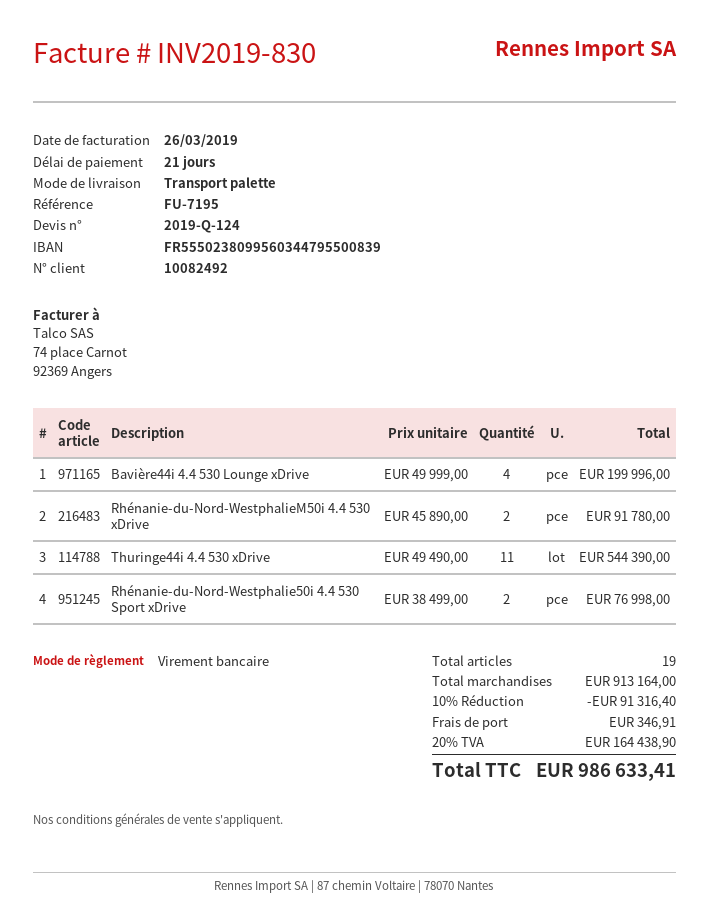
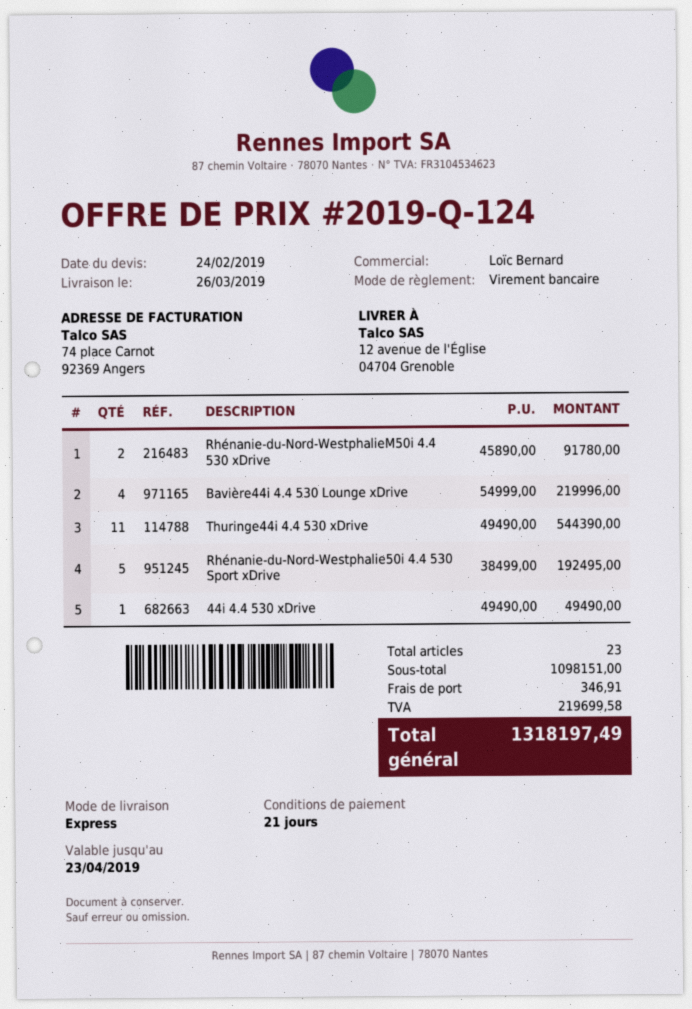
shipping method: pallet freight -> express
Bavière44i 4.4 530 Lounge xDrive: 4 x 49999.00 = 199996.00 -> 4 x 54999.00 = 219996.00
Rhénanie-du-Nord-Westphalie50i 4.4 530 Sport xDrive: 2 x 38499.00 = 76998.00 -> 5 x 38499.00 = 192495.00
44i 4.4 530 xDrive: none -> 1 x 49490.00 = 49490.00
total quantity: 19 -> 23
subtotal: 913164.00 -> 1098151.00
discount: 10% = 91316.40 -> none
tax: 164438.90 -> 219699.58
total: 986633.41 -> 1318197.49

